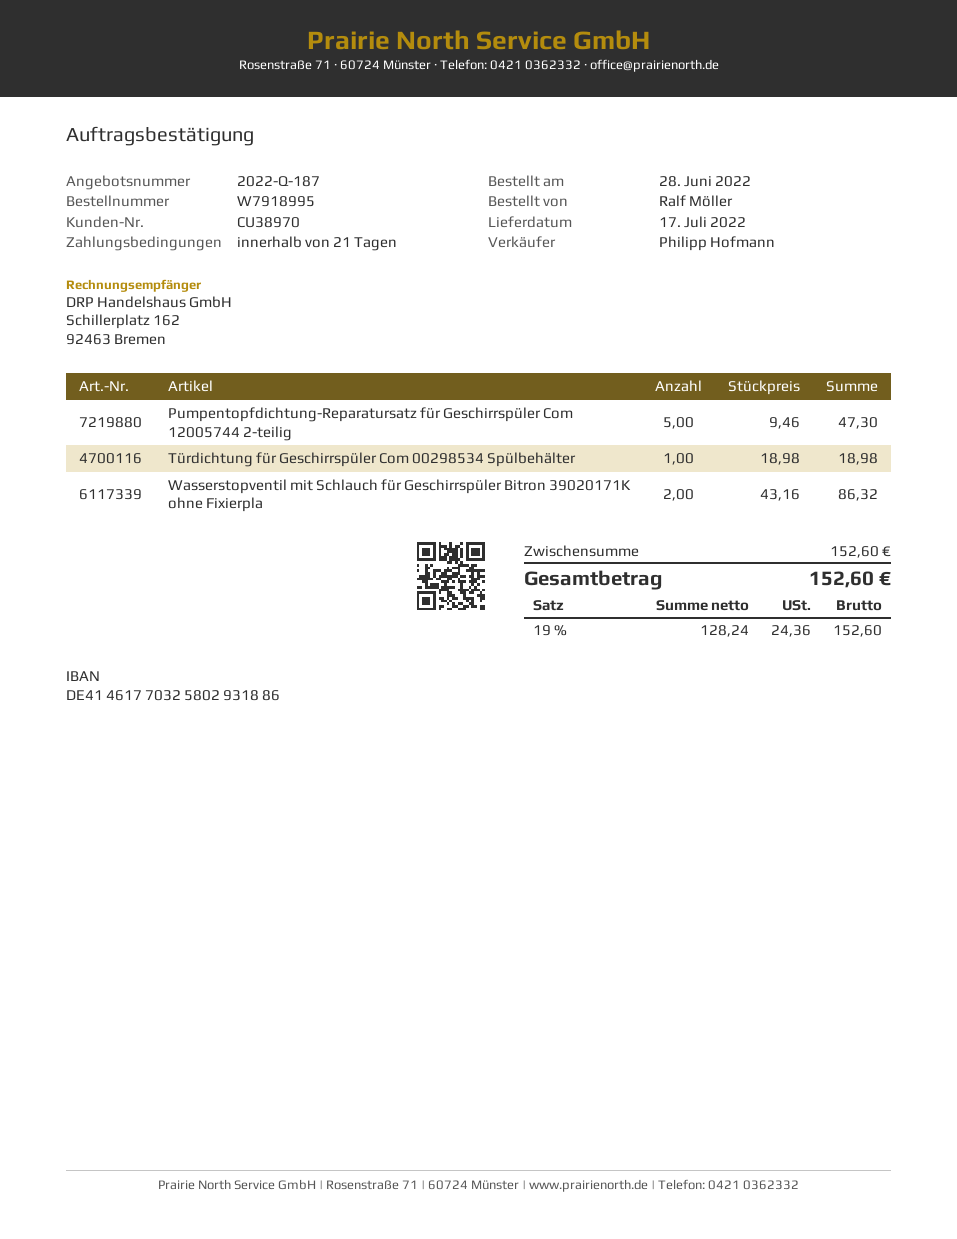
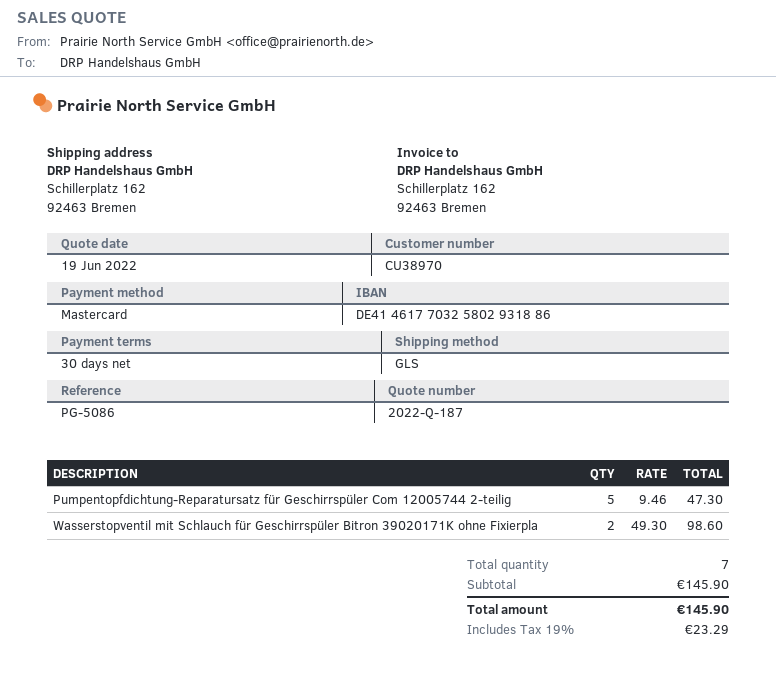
payment terms: 21 days -> 30 days
Türdichtung für Geschirrspüler Com 00298534 Spülbehälter: 1 x 18.98 = 18.98 -> none
Wasserstopventil mit Schlauch für Geschirrspüler Bitron 39020171K ohne Fixierpla: 2 x 43.16 = 86.32 -> 2 x 49.30 = 98.60
subtotal: 152.60 -> 145.90
tax: 19% = 24.36 -> 19% = 23.29
total: 152.60 -> 145.90

